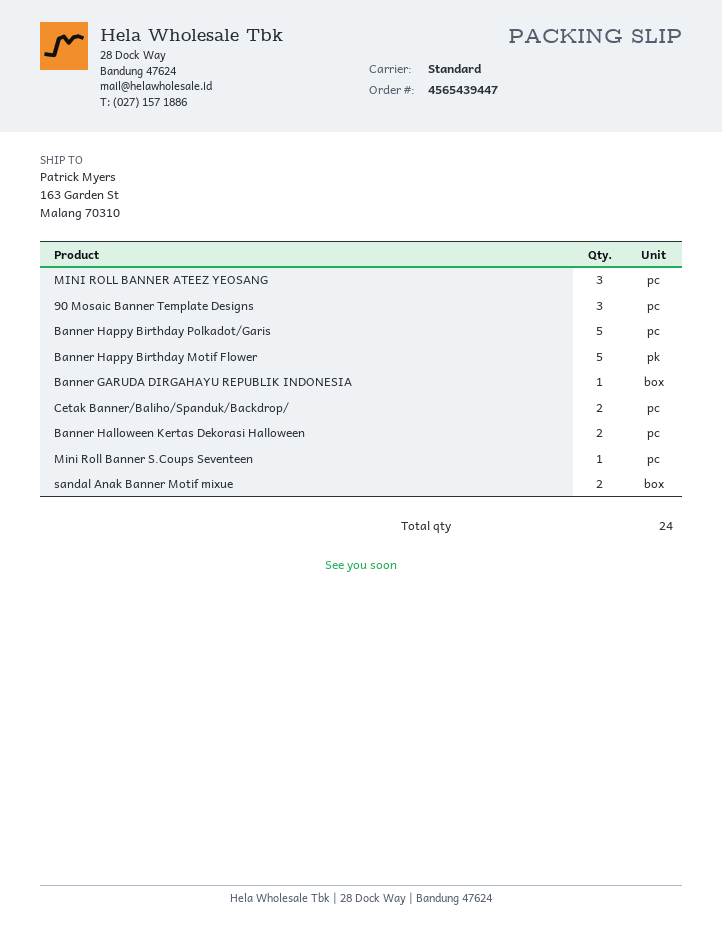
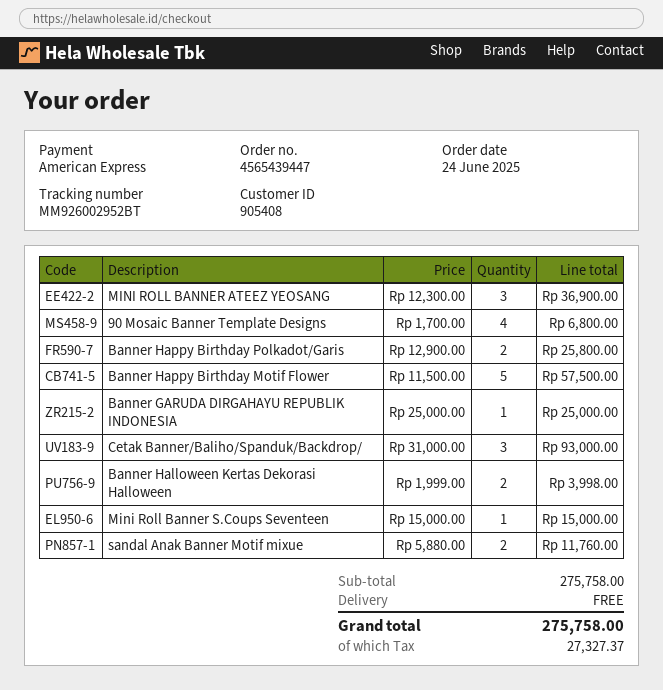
90 Mosaic Banner Template Designs: 3 -> 4
Banner Happy Birthday Polkadot/Garis: 5 -> 2
Cetak Banner/Baliho/Spanduk/Backdrop/: 2 -> 3

